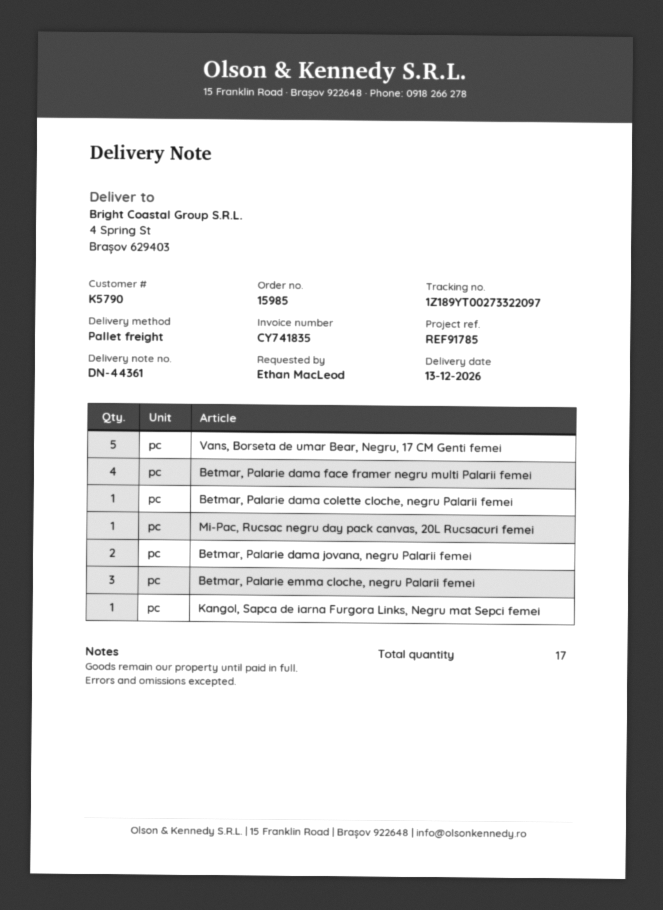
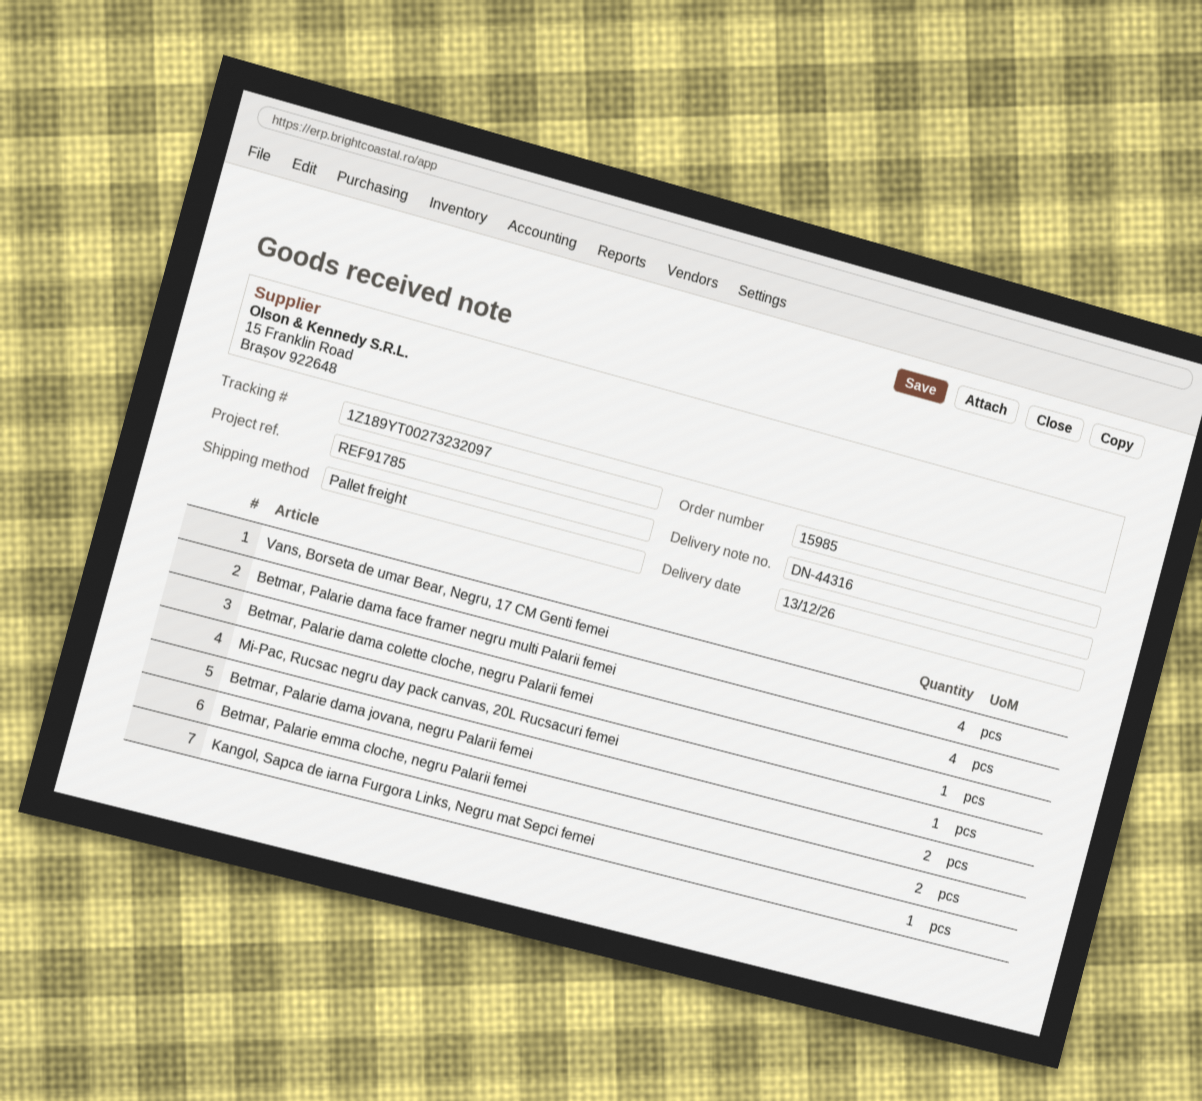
delivery note number: DN-44361 -> DN-44316
tracking number: 1Z189YT00273322097 -> 1Z189YT00273232097
Vans, Borseta de umar Bear, Negru, 17 CM Genti femei: 5 -> 4
Betmar, Palarie emma cloche, negru Palarii femei: 3 -> 2

